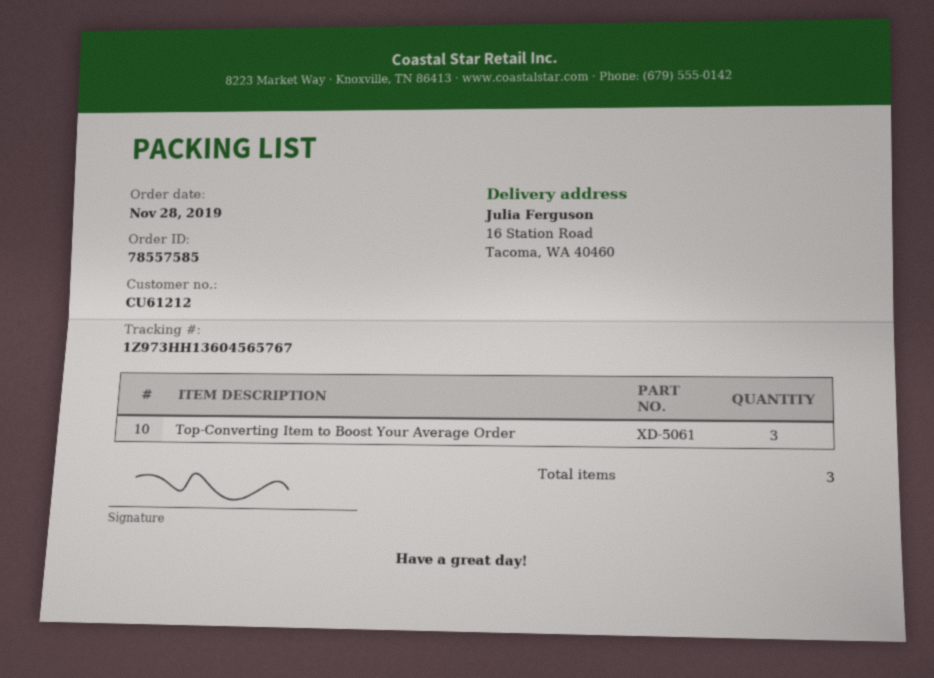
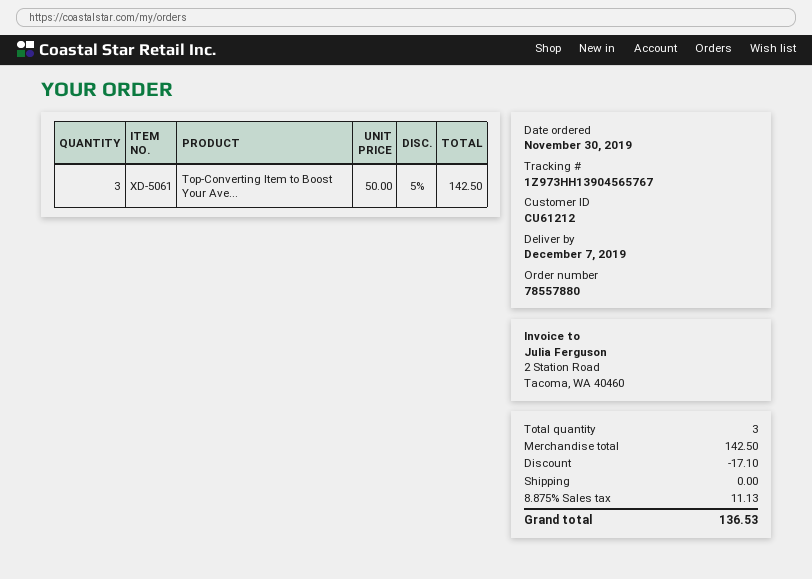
order number: 78557585 -> 78557880
order date: 2019-11-28 -> 2019-11-30
tracking number: 1Z973HH13604565767 -> 1Z973HH13904565767

